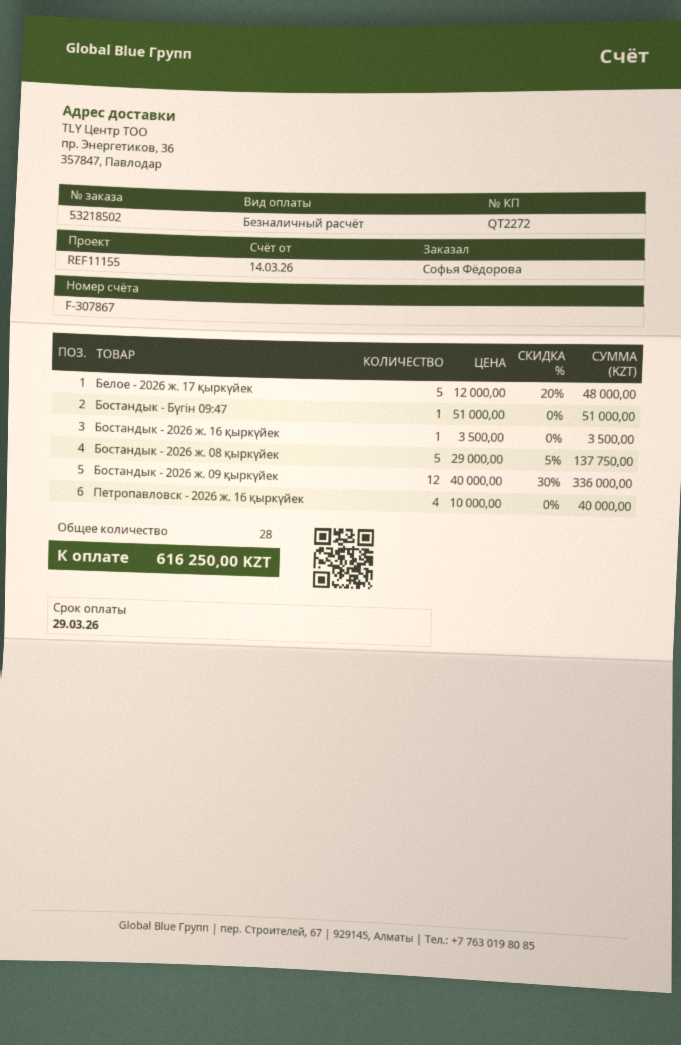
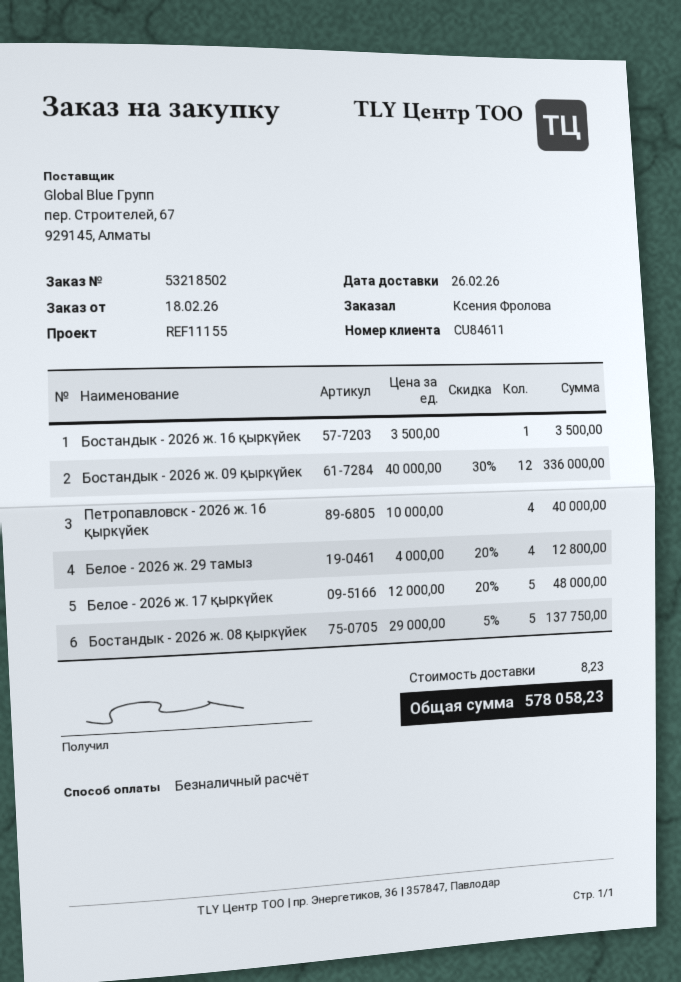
ordered by: Софья Фёдорова -> Ксения Фролова
Бостандык - Бүгін 09:47: 1 x 51000.00 = 51000.00 -> none
Белое - 2026 ж. 29 тамыз: none -> 4 x 4000.00 - 20% = 12800.00
shipping: none -> 8.23
total: 616250.00 -> 578058.23

